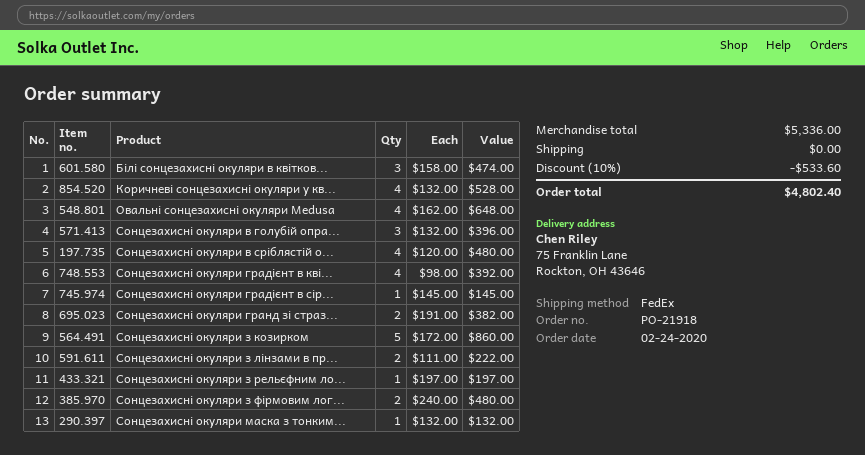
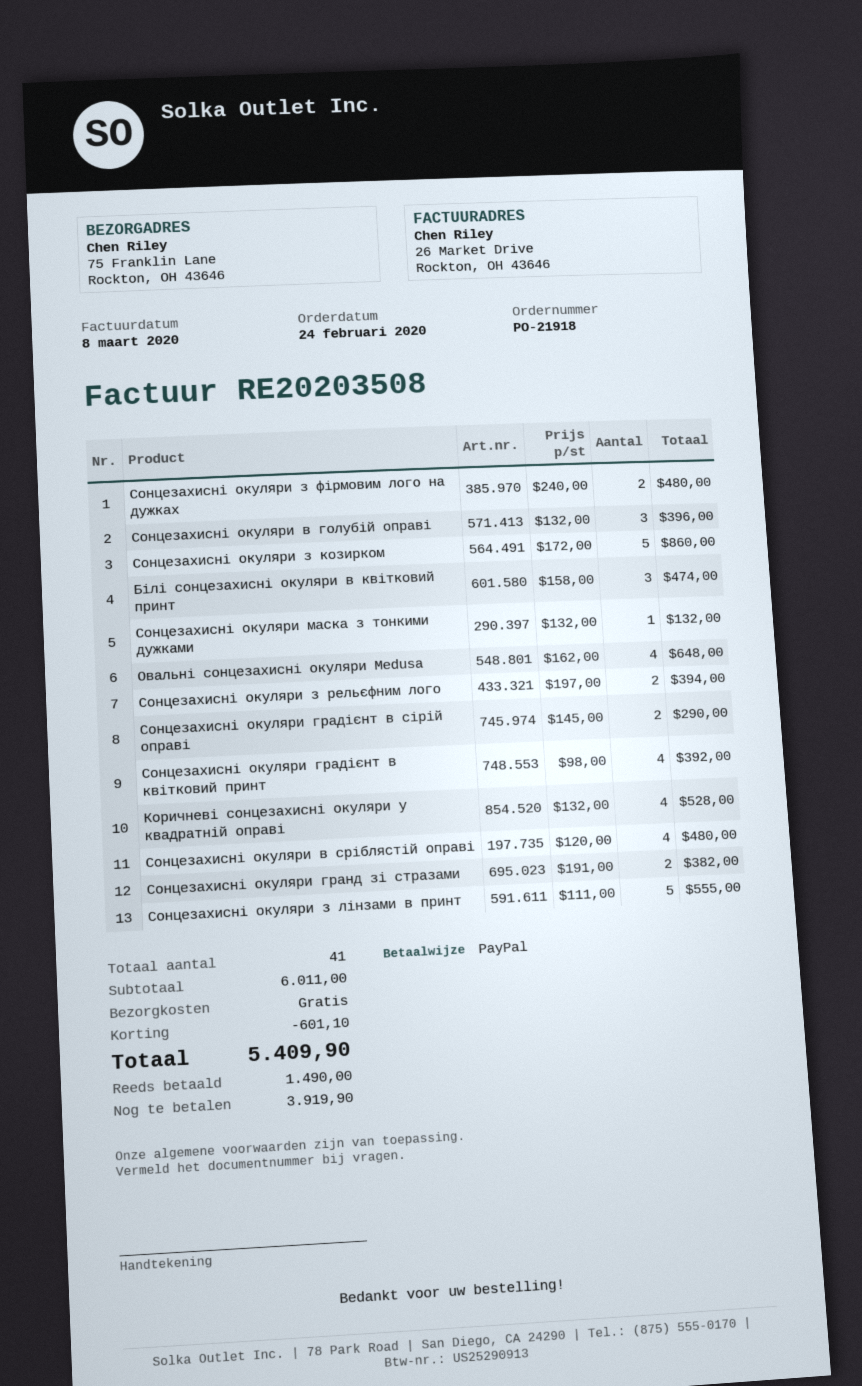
Сонцезахисні окуляри градієнт в сір...: 1 x 145.00 = 145.00 -> 2 x 145.00 = 290.00
Сонцезахисні окуляри з лінзами в пр...: 2 x 111.00 = 222.00 -> 5 x 111.00 = 555.00
Сонцезахисні окуляри з рельєфним ло...: 1 x 197.00 = 197.00 -> 2 x 197.00 = 394.00
subtotal: 5336.00 -> 6011.00
discount: 533.60 -> 601.10
total: 4802.40 -> 5409.90

